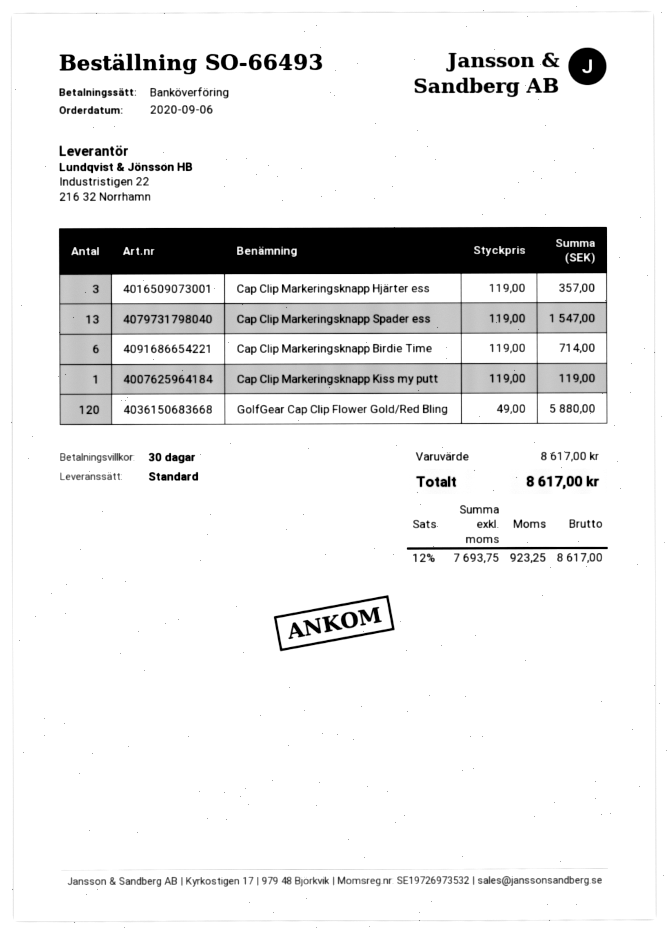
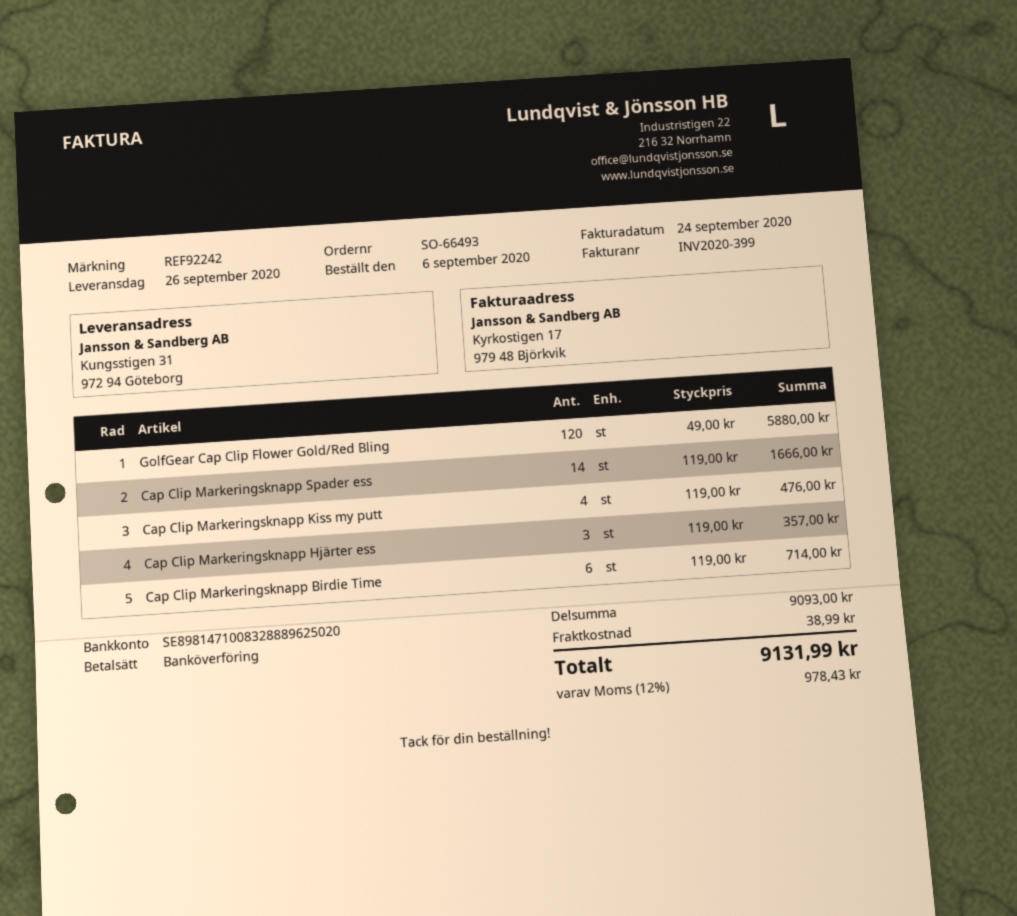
Cap Clip Markeringsknapp Spader ess: 13 x 119.00 = 1547.00 -> 14 x 119.00 = 1666.00
Cap Clip Markeringsknapp Kiss my putt: 1 x 119.00 = 119.00 -> 4 x 119.00 = 476.00
subtotal: 8617.00 -> 9093.00
shipping: none -> 38.99
tax: 12% = 923.25 -> 12% = 978.43
total: 8617.00 -> 9131.99

